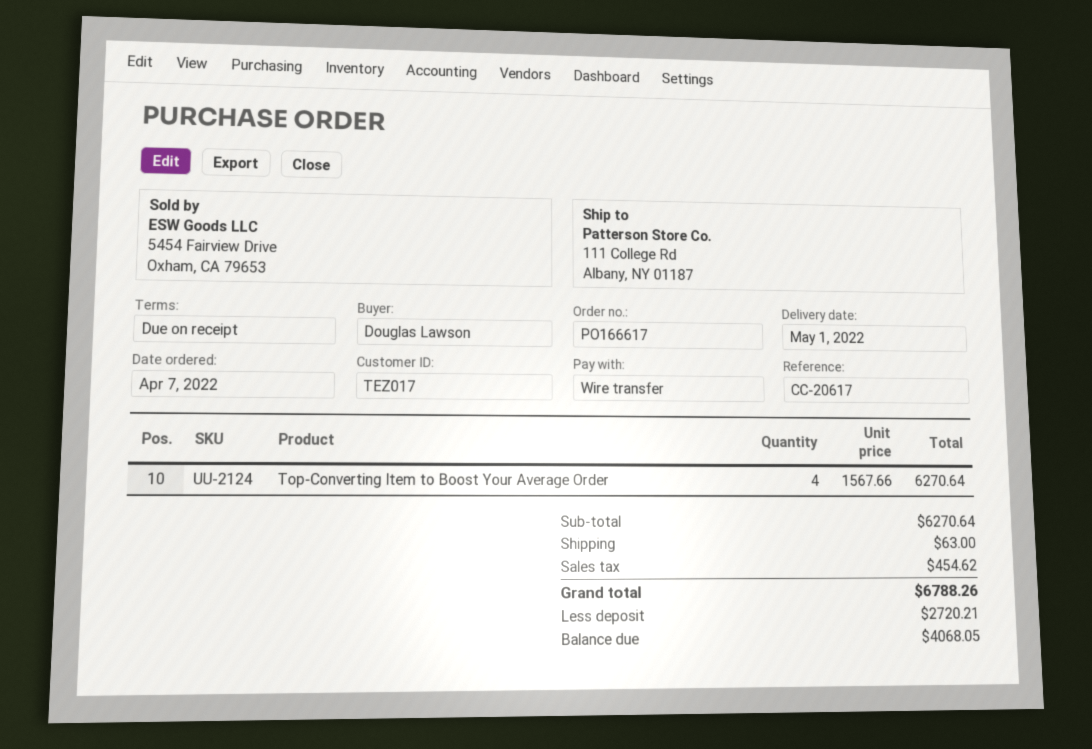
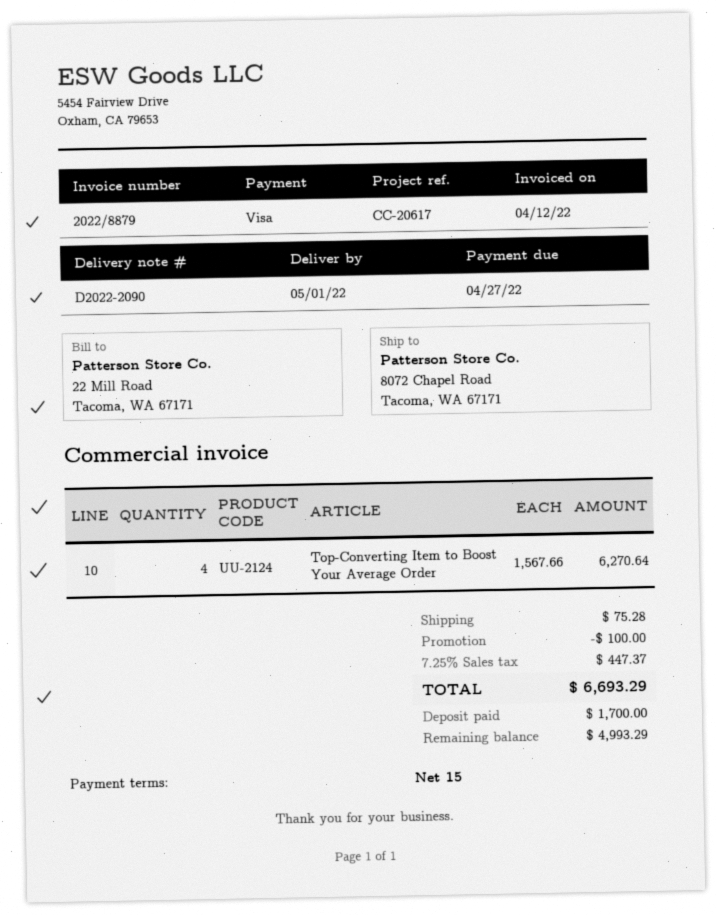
payment terms: on receipt -> 15 days
payment method: bank transfer -> Visa
ship to: 111 College Rd, Albany, NY 01187 -> 8072 Chapel Road, Tacoma, WA 67171
discount: none -> 100.00
shipping: 63.00 -> 75.28
tax: 454.62 -> 447.37
total: 6788.26 -> 6693.29
deposit: 2720.21 -> 1700.00
balance: 4068.05 -> 4993.29

